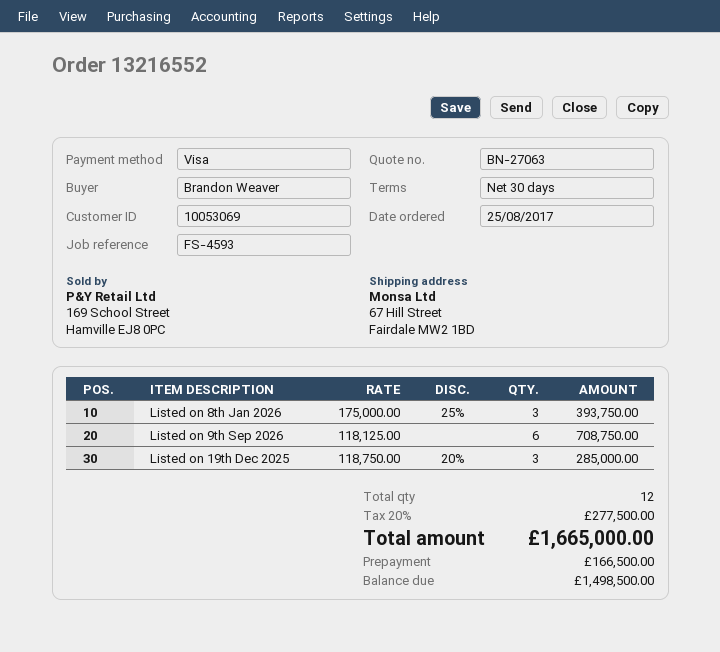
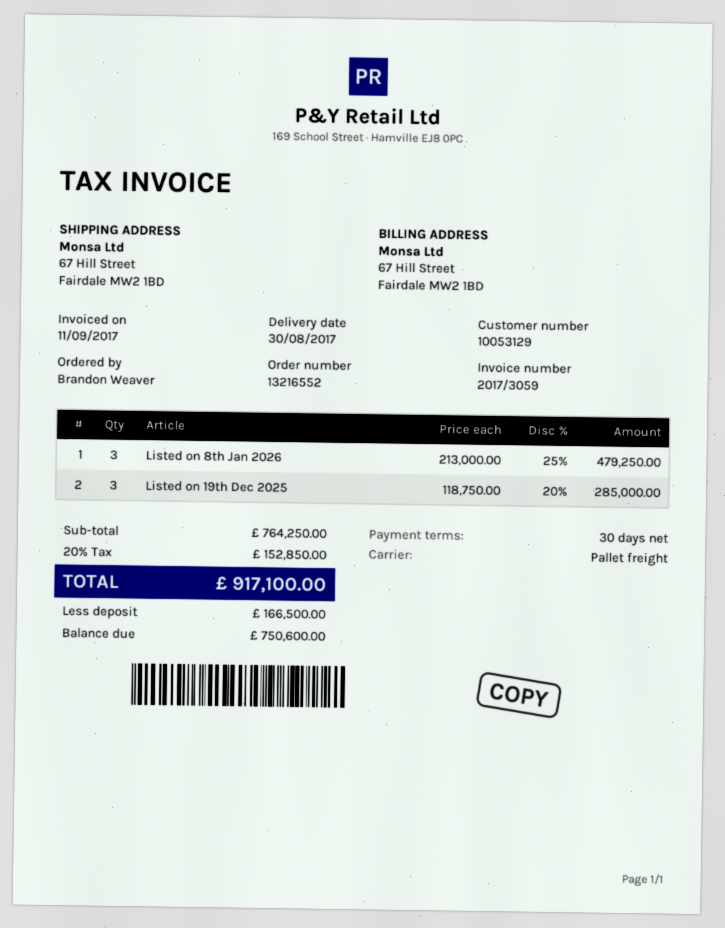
customer number: 10053069 -> 10053129
Listed on 8th Jan 2026: 3 x 175000.00 - 25% = 393750.00 -> 3 x 213000.00 - 25% = 479250.00
Listed on 9th Sep 2026: 6 x 118125.00 = 708750.00 -> none
tax: 20% = 277500.00 -> 20% = 152850.00
total: 1665000.00 -> 917100.00
balance: 1498500.00 -> 750600.00

